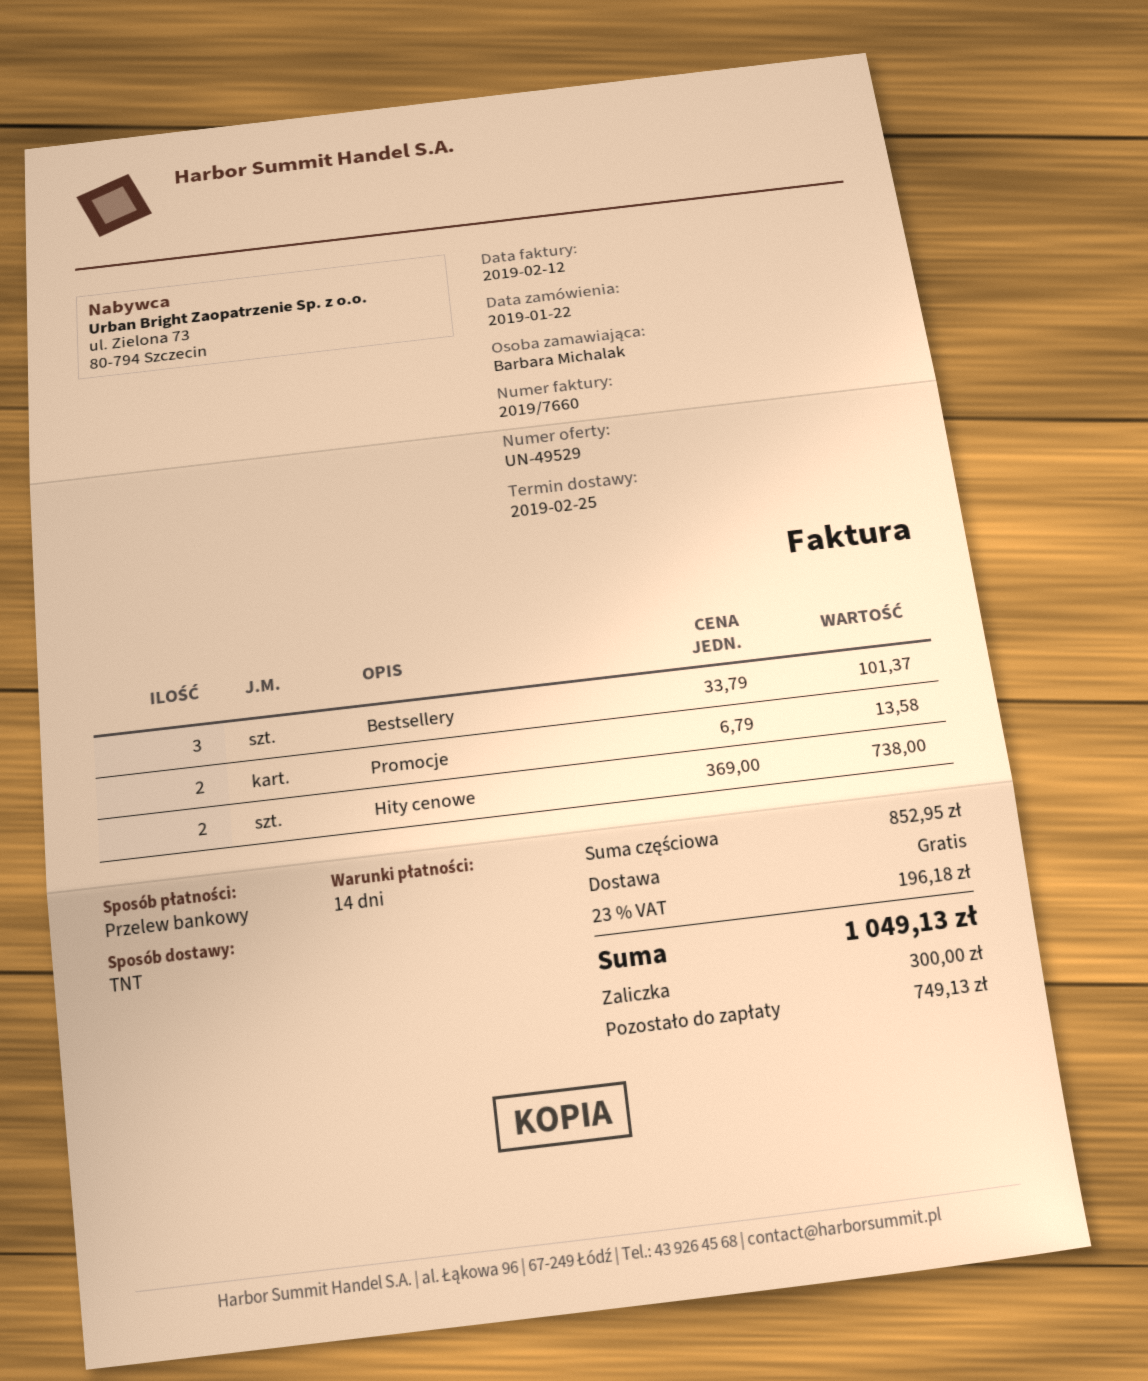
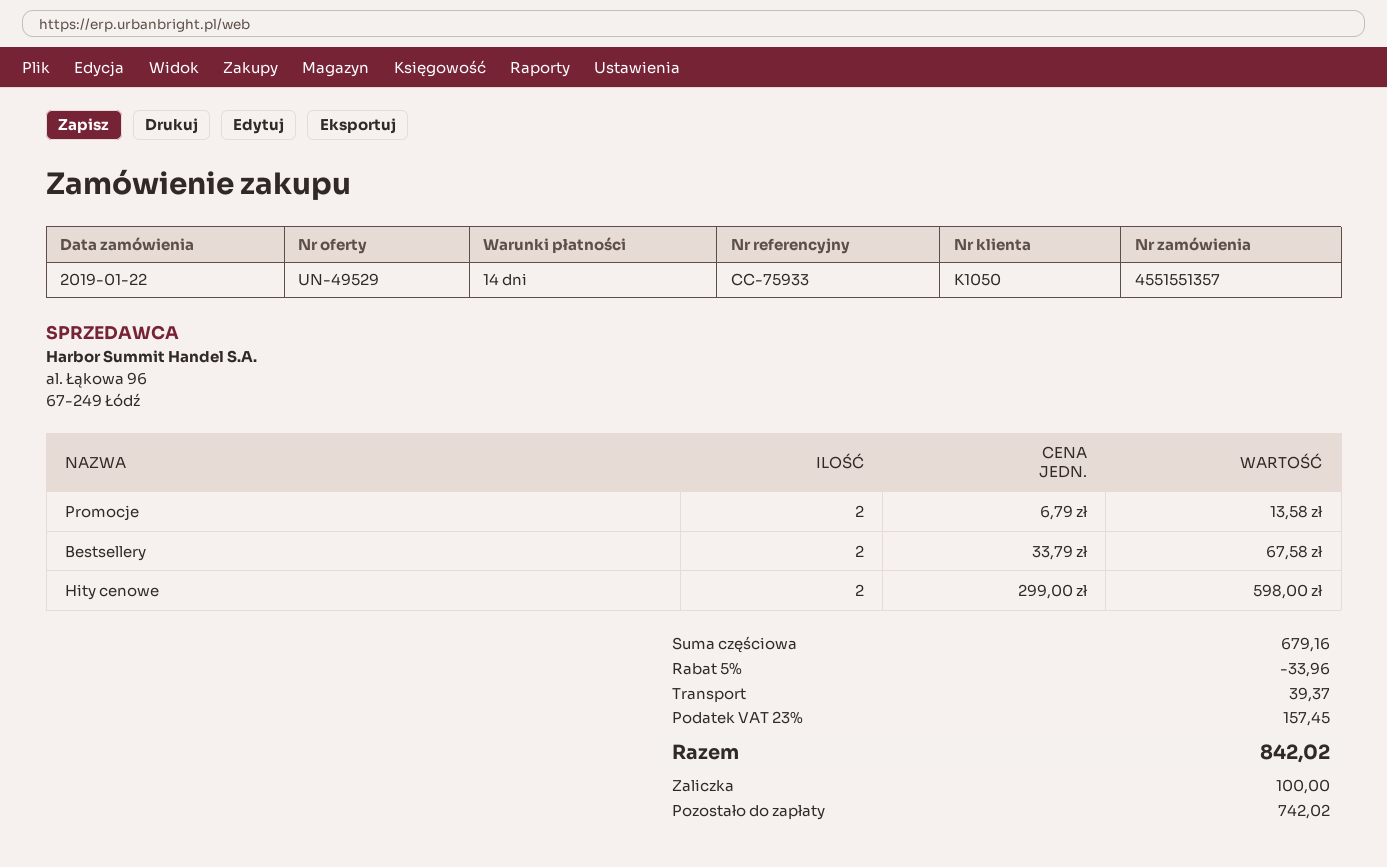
Bestsellery: 3 x 33.79 = 101.37 -> 2 x 33.79 = 67.58
Hity cenowe: 2 x 369.00 = 738.00 -> 2 x 299.00 = 598.00
subtotal: 852.95 -> 679.16
discount: none -> 5% = 33.96
shipping: 0.00 -> 39.37
tax: 23% = 196.18 -> 23% = 157.45
total: 1049.13 -> 842.02
deposit: 300.00 -> 100.00
balance: 749.13 -> 742.02

